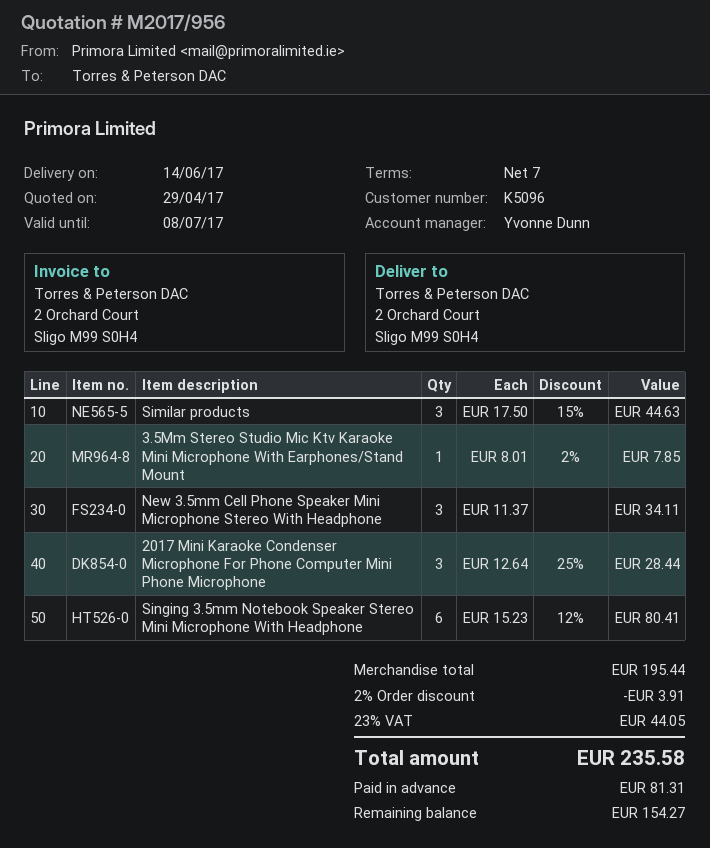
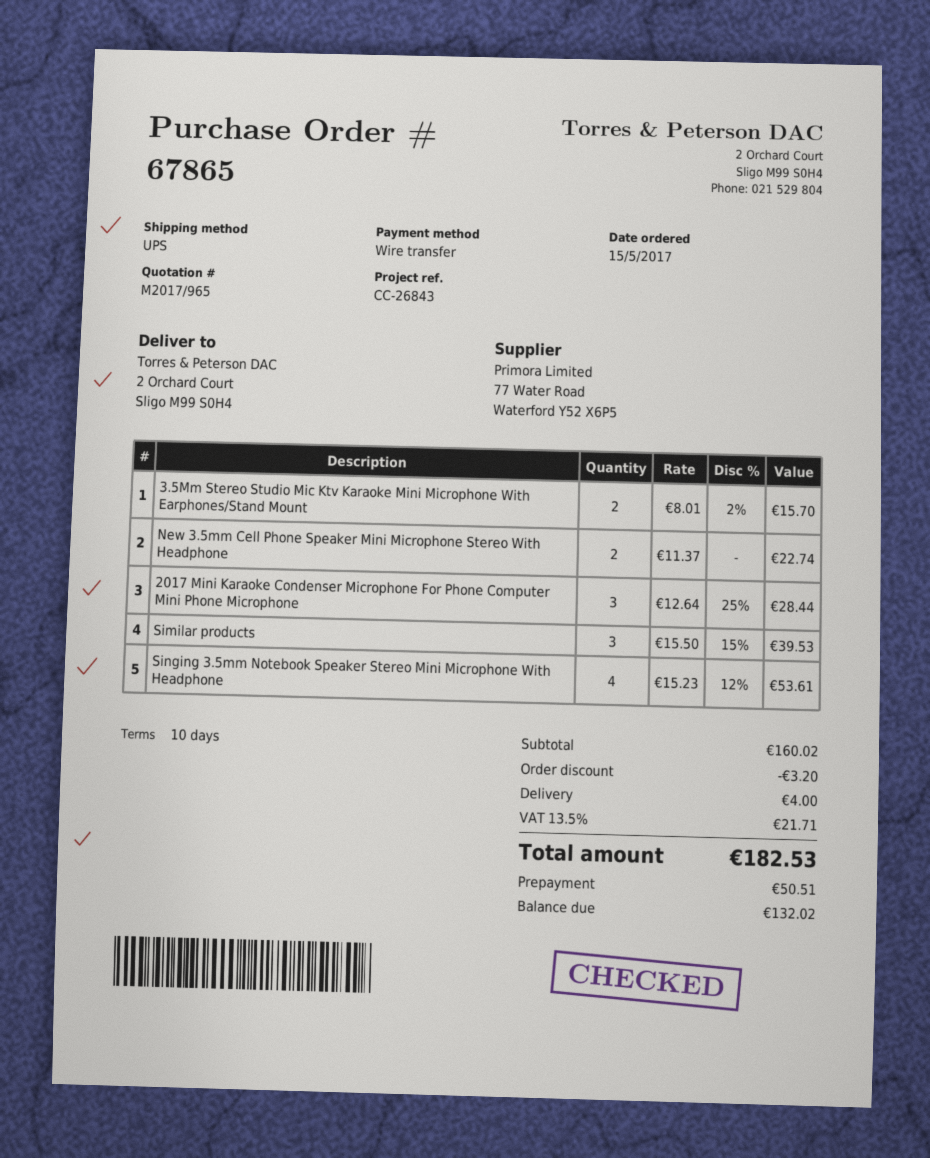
quote number: M2017/956 -> M2017/965
payment terms: 7 days -> 10 days
Similar products: 3 x 17.50 - 15% = 44.63 -> 3 x 15.50 - 15% = 39.53
3.5Mm Stereo Studio Mic Ktv Karaoke Mini Microphone With Earphones/Stand Mount: 1 x 8.01 - 2% = 7.85 -> 2 x 8.01 - 2% = 15.70
New 3.5mm Cell Phone Speaker Mini Microphone Stereo With Headphone: 3 x 11.37 = 34.11 -> 2 x 11.37 = 22.74
Singing 3.5mm Notebook Speaker Stereo Mini Microphone With Headphone: 6 x 15.23 - 12% = 80.41 -> 4 x 15.23 - 12% = 53.61
subtotal: 195.44 -> 160.02
discount: 3.91 -> 3.20
shipping: none -> 4.00
tax: 23% = 44.05 -> 13.5% = 21.71
total: 235.58 -> 182.53
deposit: 81.31 -> 50.51
balance: 154.27 -> 132.02

